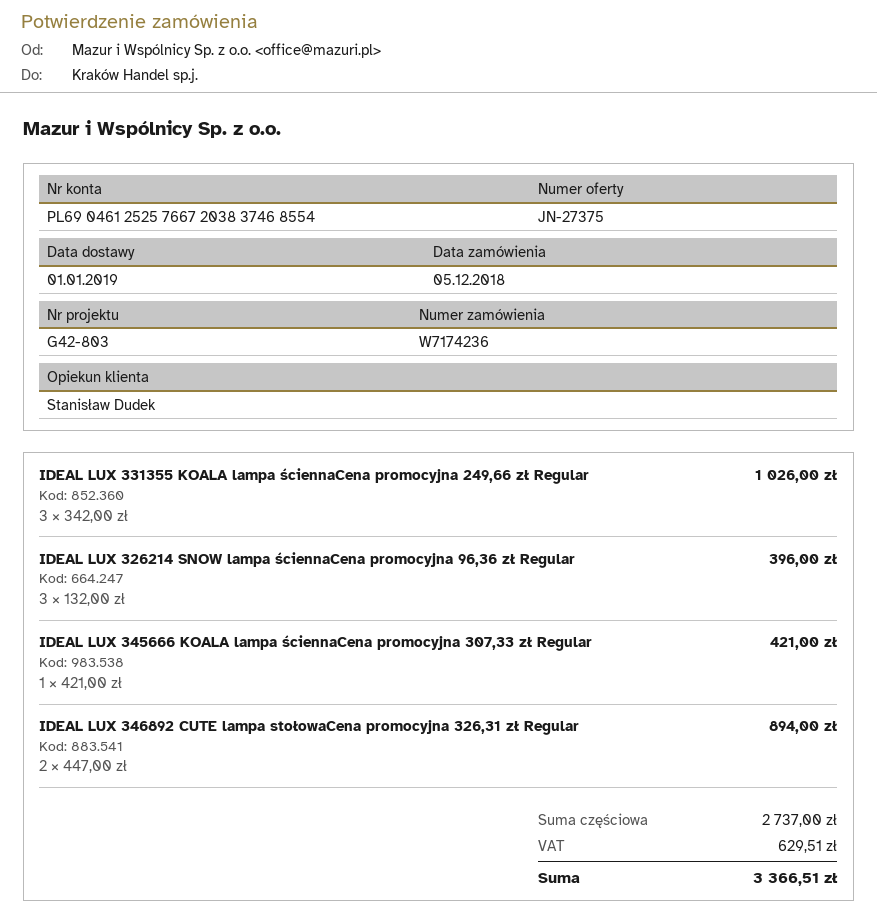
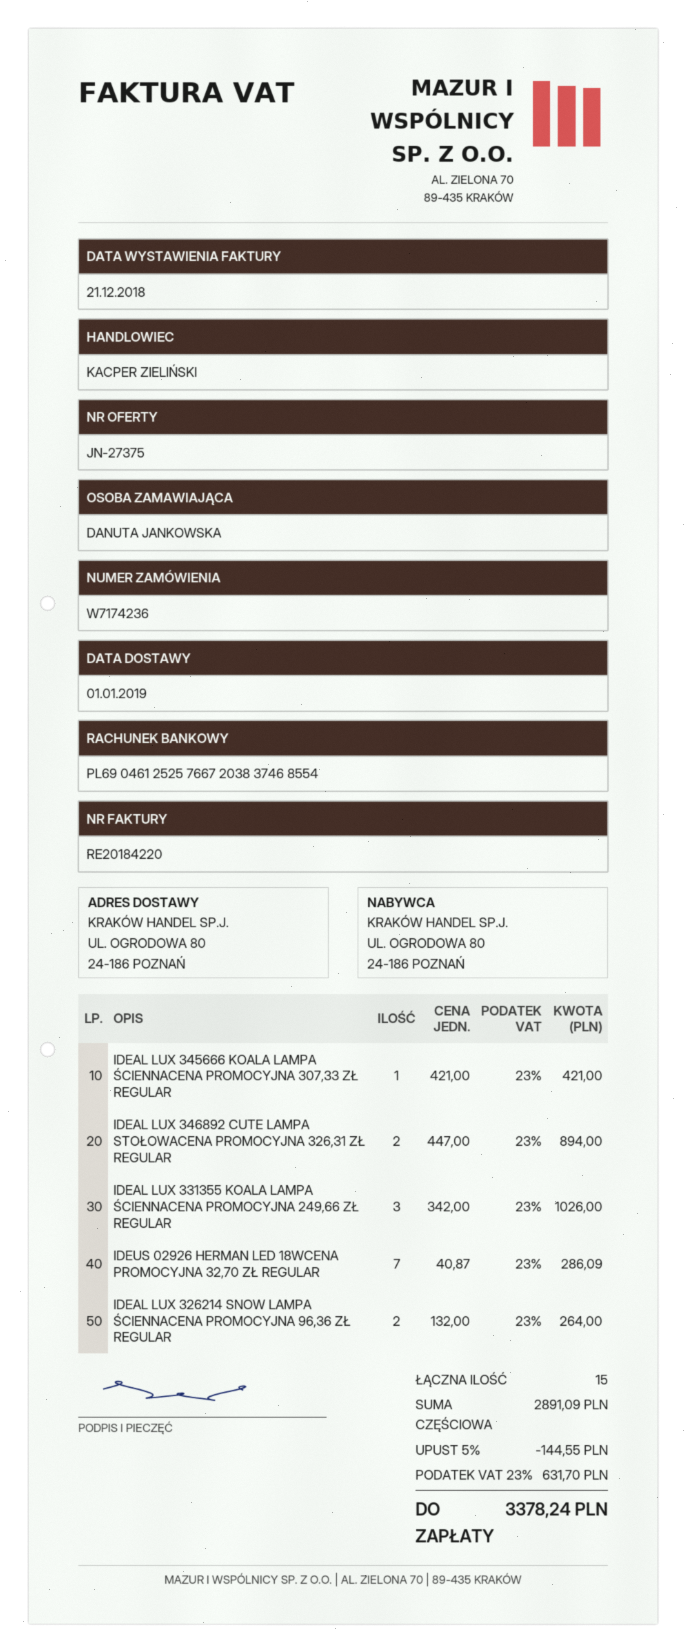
sales rep: Stanisław Dudek -> KACPER ZIELIŃSKI
IDEAL LUX 326214 SNOW lampa ściennaCena promocyjna 96,36 zł Regular: 3 x 132.00 = 396.00 -> 2 x 132.00 = 264.00
IDEUS 02926 HERMAN LED 18WCENA PROMOCYJNA 32,70 ZŁ REGULAR: none -> 7 x 40.87 = 286.09
subtotal: 2737.00 -> 2891.09
discount: none -> 5% = 144.55
tax: 629.51 -> 631.70
total: 3366.51 -> 3378.24

